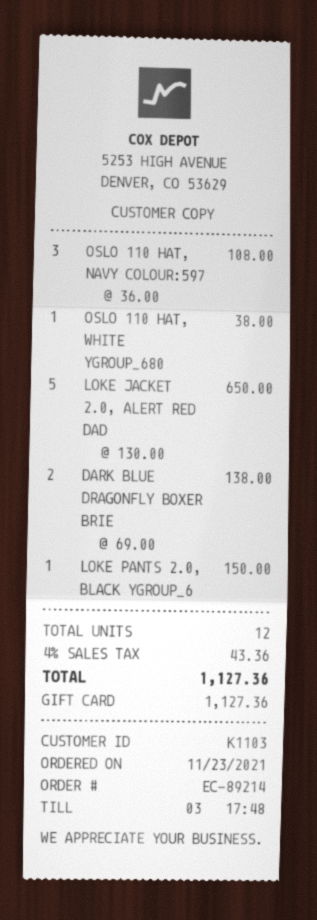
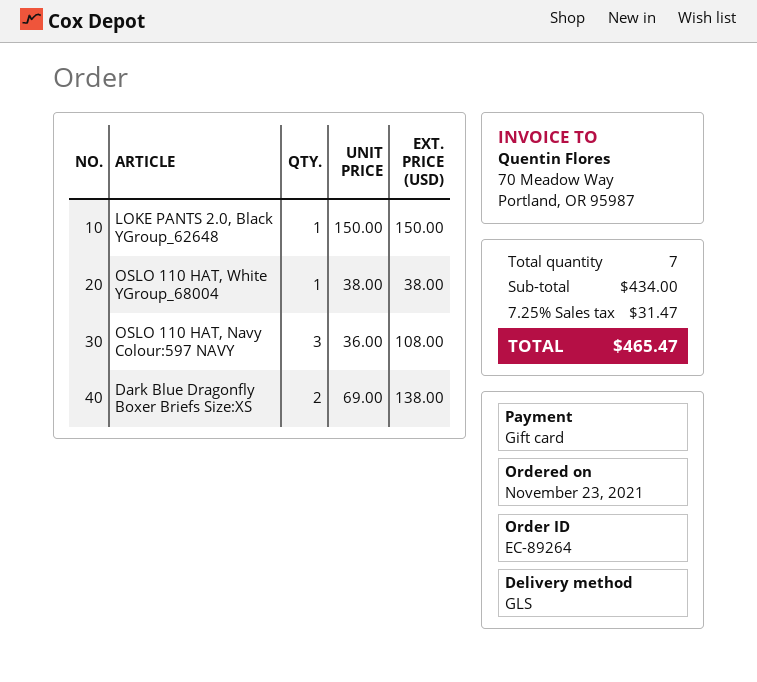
order number: EC-89214 -> EC-89264
LOKE JACKET 2.0, ALERT RED DAD: 5 x 130.00 = 650.00 -> none
total quantity: 12 -> 7
tax: 4% = 43.36 -> 7.25% = 31.47
total: 1127.36 -> 465.47

